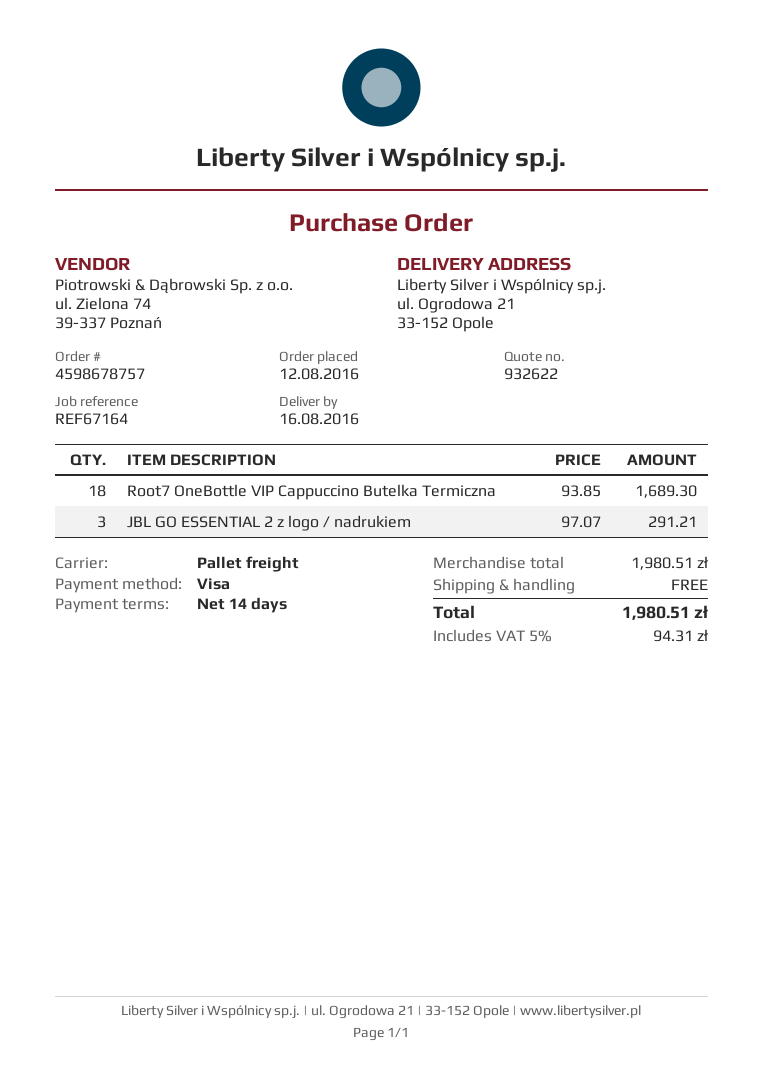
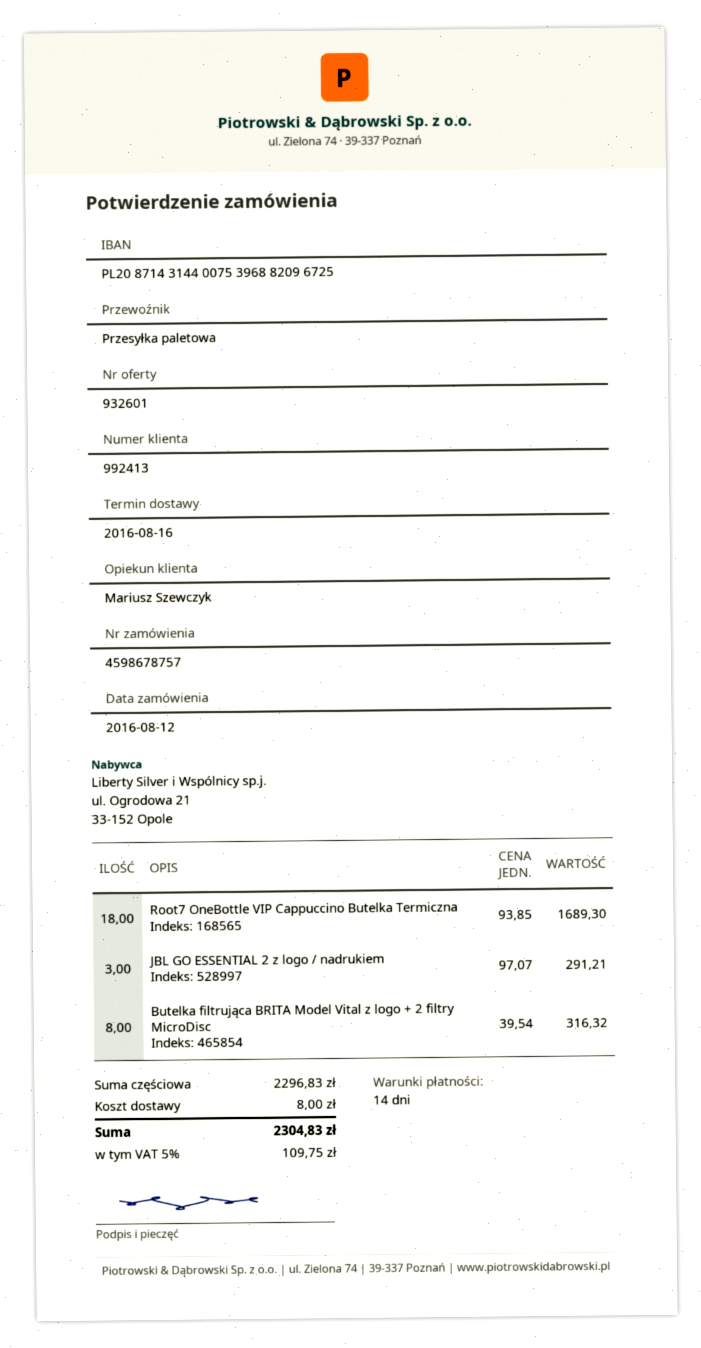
quote number: 932622 -> 932601
Butelka filtrująca BRITA Model Vital z logo + 2 filtry MicroDisc: none -> 8 x 39.54 = 316.32
subtotal: 1980.51 -> 2296.83
shipping: 0.00 -> 8.00
tax: 5% = 94.31 -> 5% = 109.75
total: 1980.51 -> 2304.83

